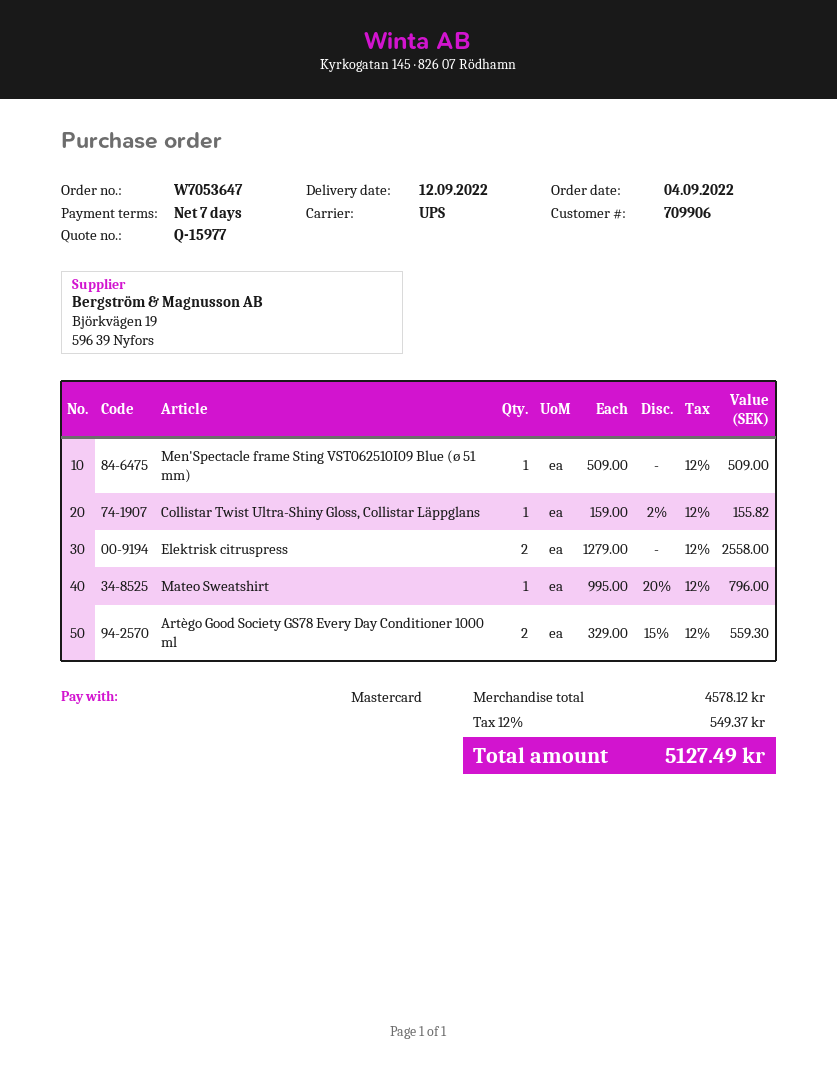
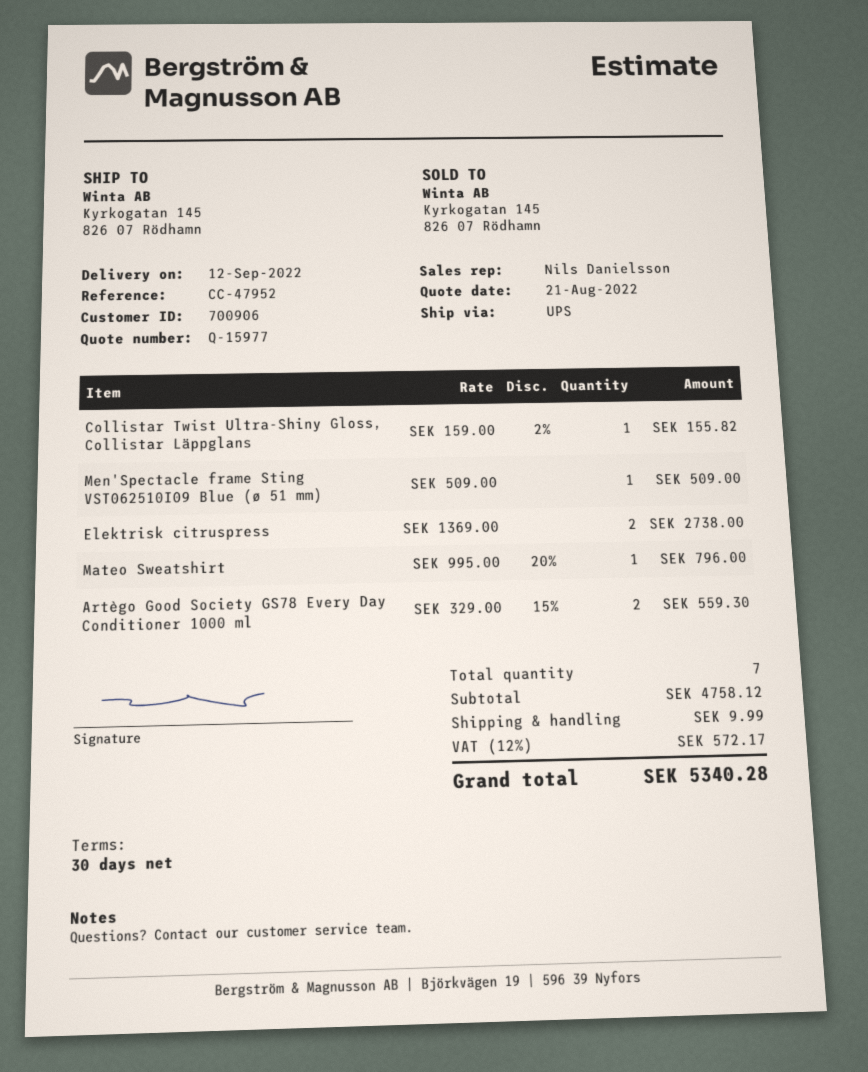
payment terms: 7 days -> 30 days
customer number: 709906 -> 700906
Elektrisk citruspress: 2 x 1279.00 = 2558.00 -> 2 x 1369.00 = 2738.00
subtotal: 4578.12 -> 4758.12
shipping: none -> 9.99
tax: 12% = 549.37 -> 12% = 572.17
total: 5127.49 -> 5340.28

